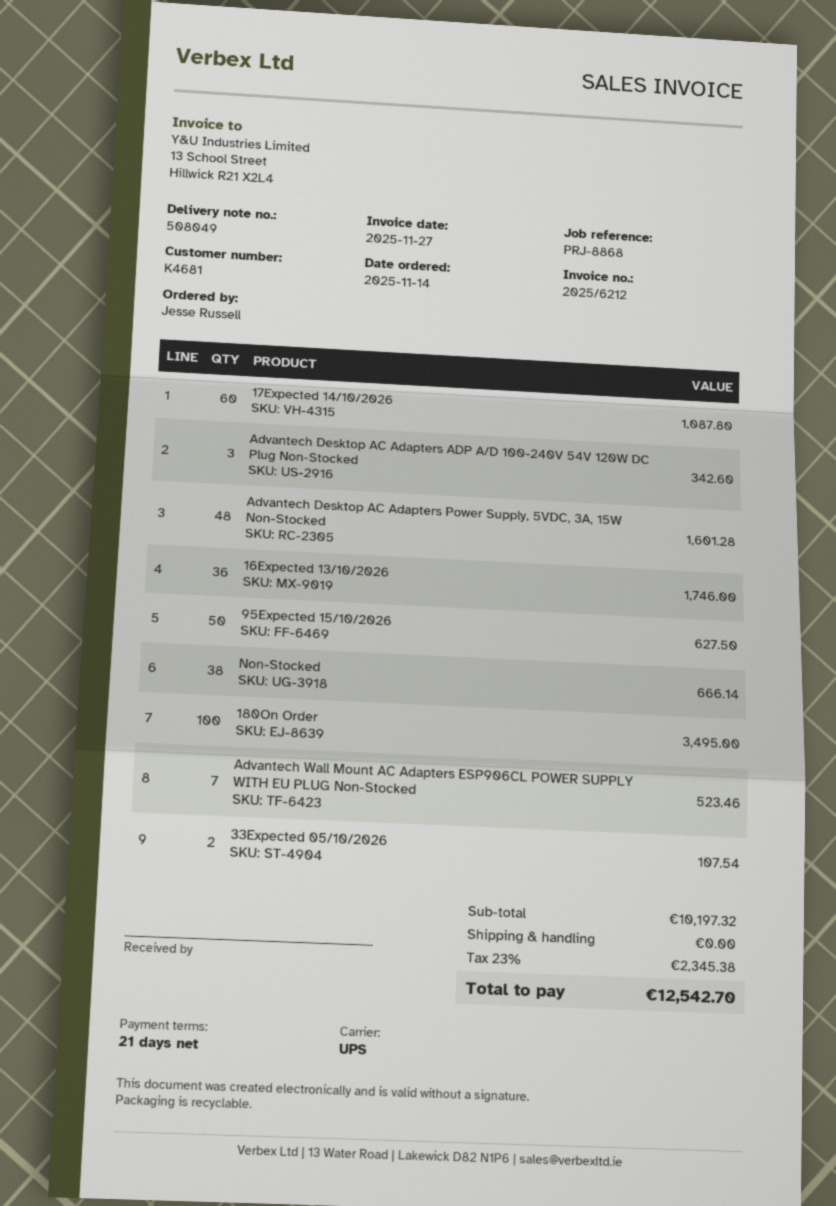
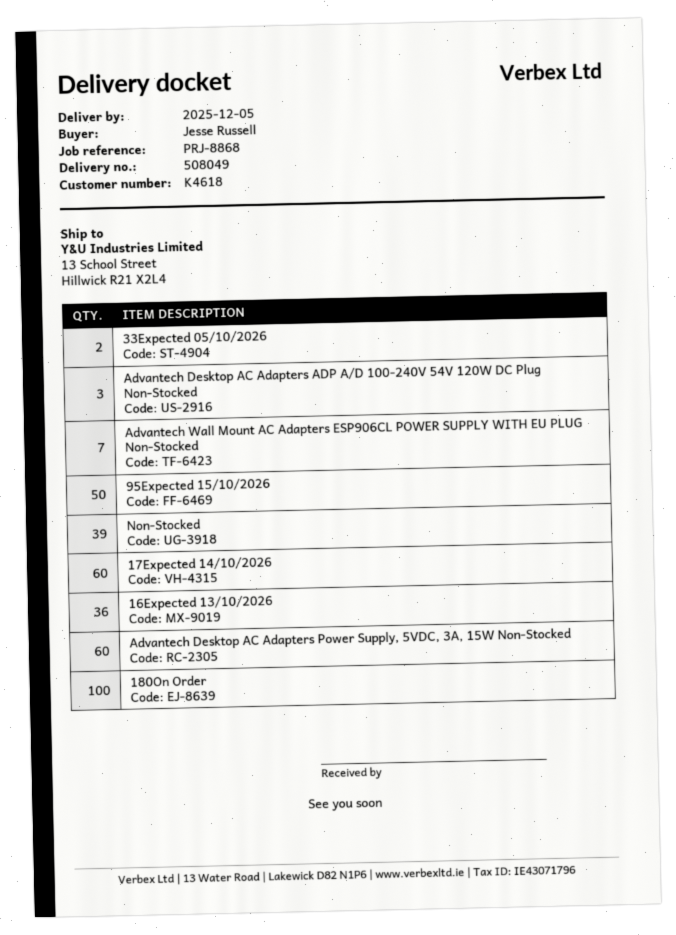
customer number: K4681 -> K4618
Advantech Desktop AC Adapters Power Supply, 5VDC, 3A, 15W Non-Stocked: 48 -> 60
Non-Stocked: 38 -> 39

